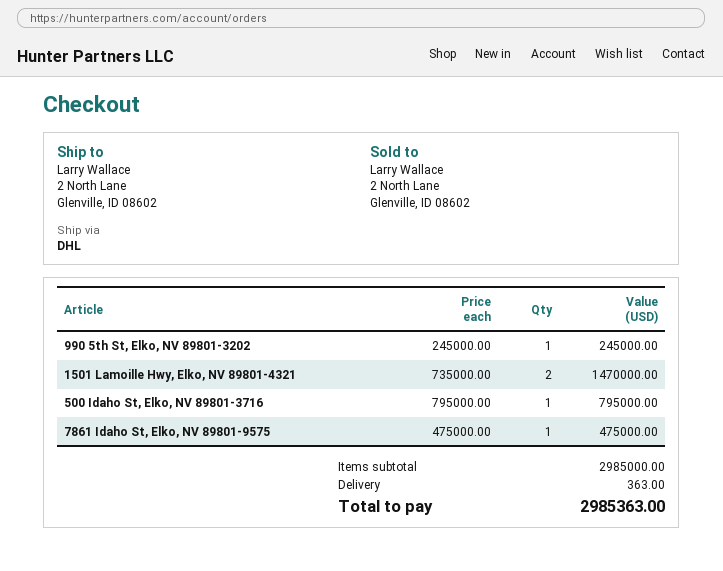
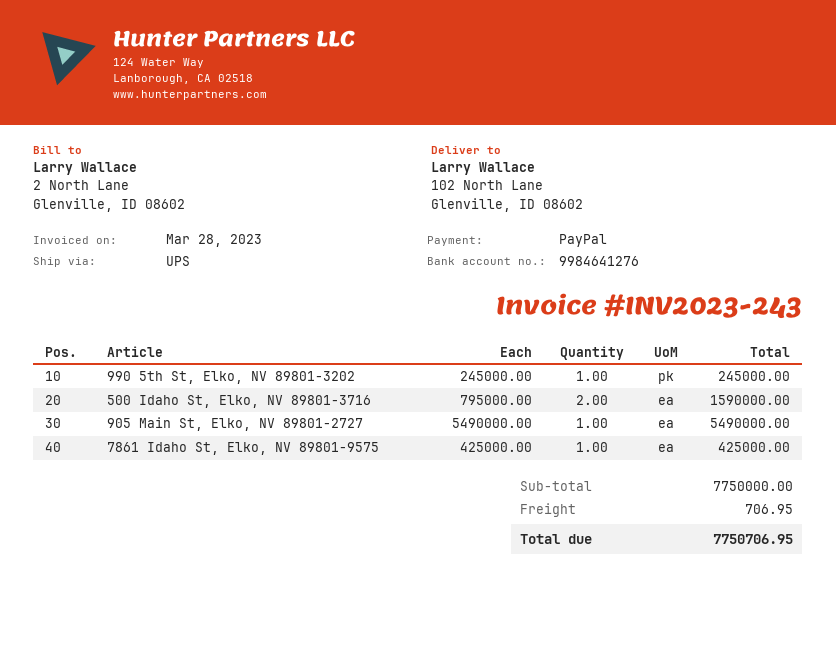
shipping method: DHL -> UPS
ship to: 2 North Lane, Glenville, ID 08602 -> 102 North Lane, Glenville, ID 08602
1501 Lamoille Hwy, Elko, NV 89801-4321: 2 x 735000.00 = 1470000.00 -> none
500 Idaho St, Elko, NV 89801-3716: 1 x 795000.00 = 795000.00 -> 2 x 795000.00 = 1590000.00
7861 Idaho St, Elko, NV 89801-9575: 1 x 475000.00 = 475000.00 -> 1 x 425000.00 = 425000.00
905 Main St, Elko, NV 89801-2727: none -> 1 x 5490000.00 = 5490000.00
subtotal: 2985000.00 -> 7750000.00
shipping: 363.00 -> 706.95
total: 2985363.00 -> 7750706.95

